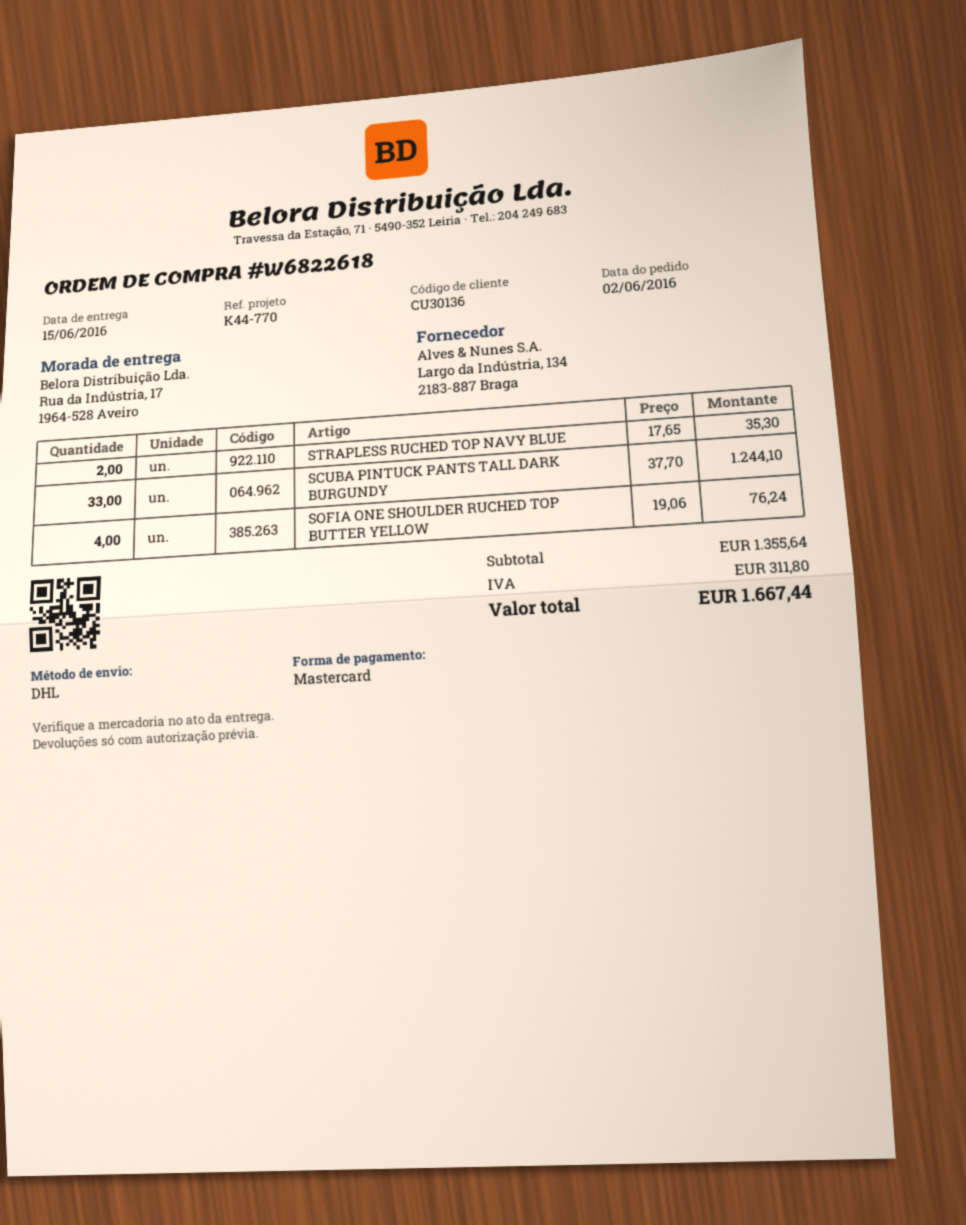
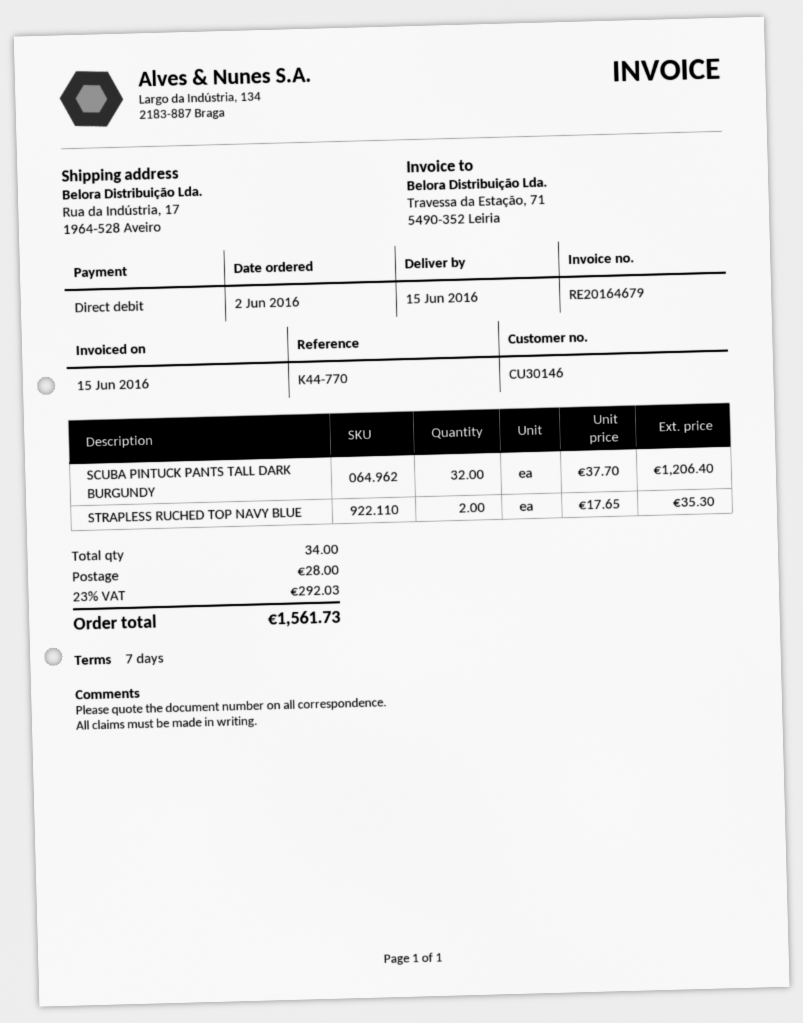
customer number: CU30136 -> CU30146
payment method: Mastercard -> direct debit
SCUBA PINTUCK PANTS TALL DARK BURGUNDY: 33 x 37.70 = 1244.10 -> 32 x 37.70 = 1206.40
SOFIA ONE SHOULDER RUCHED TOP BUTTER YELLOW: 4 x 19.06 = 76.24 -> none
shipping: none -> 28.00
tax: 311.80 -> 292.03
total: 1667.44 -> 1561.73

